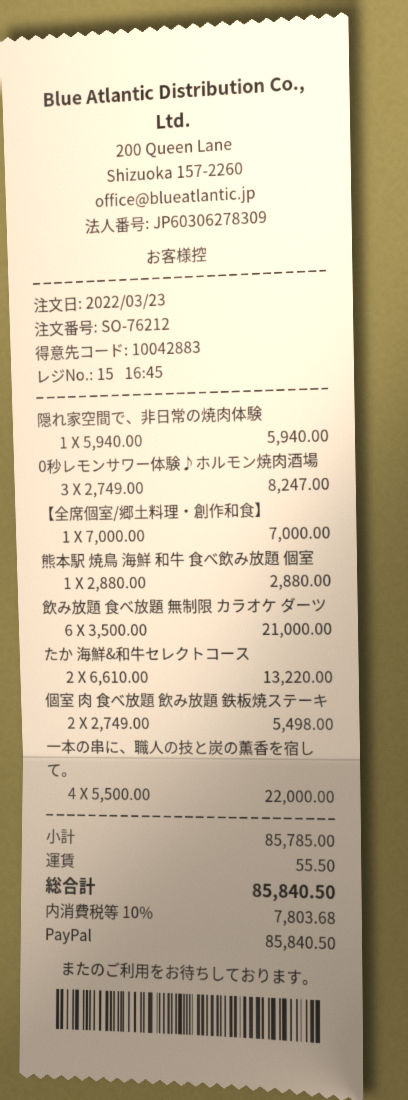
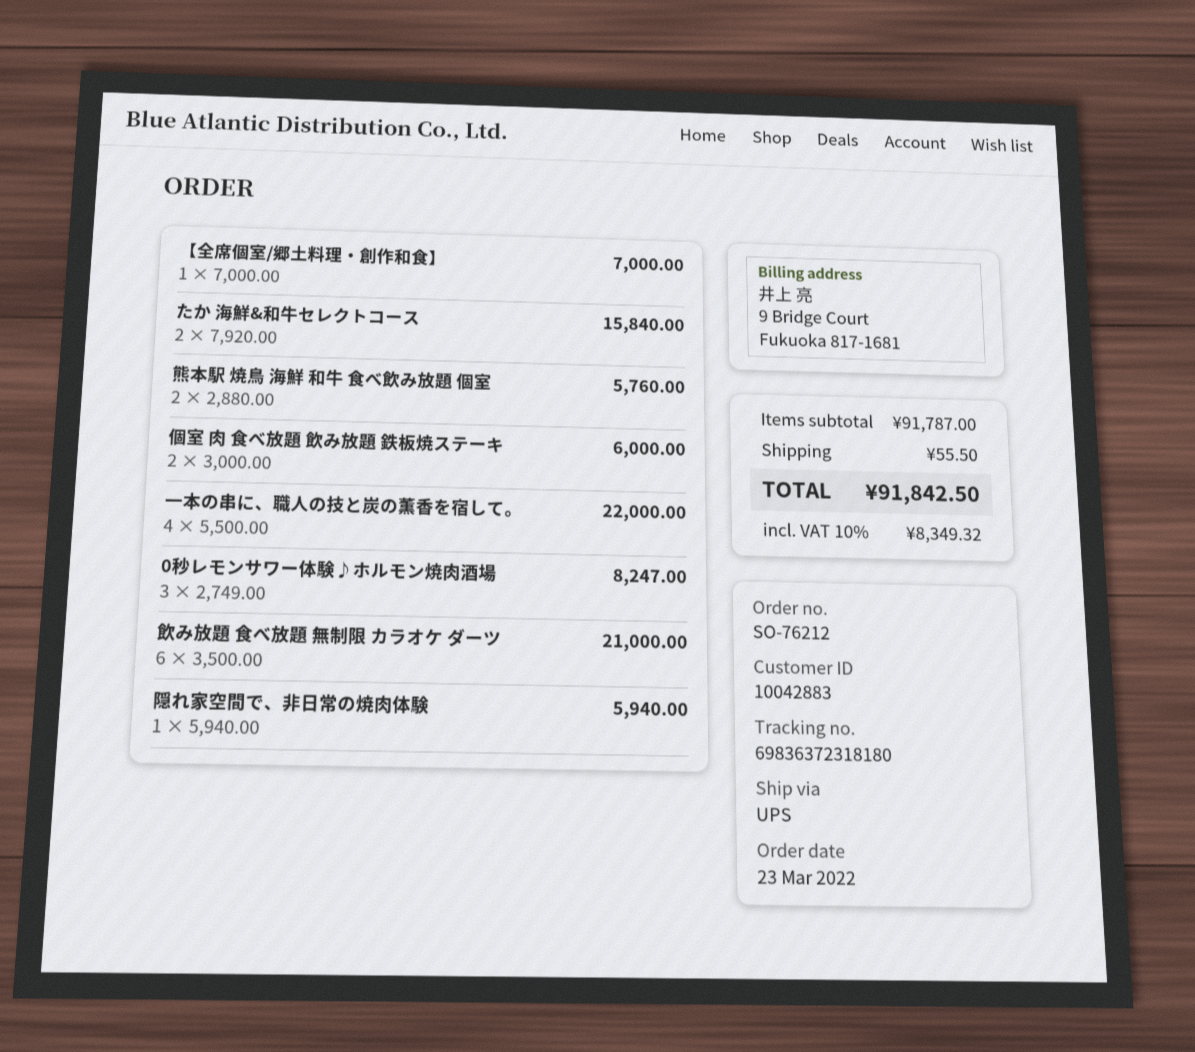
熊本駅 焼鳥 海鮮 和牛 食べ飲み放題 個室: 1 x 2880.00 = 2880.00 -> 2 x 2880.00 = 5760.00
たか 海鮮&和牛セレクトコース: 2 x 6610.00 = 13220.00 -> 2 x 7920.00 = 15840.00
個室 肉 食べ放題 飲み放題 鉄板焼ステーキ: 2 x 2749.00 = 5498.00 -> 2 x 3000.00 = 6000.00
subtotal: 85785.00 -> 91787.00
tax: 10% = 7803.68 -> 10% = 8349.32
total: 85840.50 -> 91842.50

